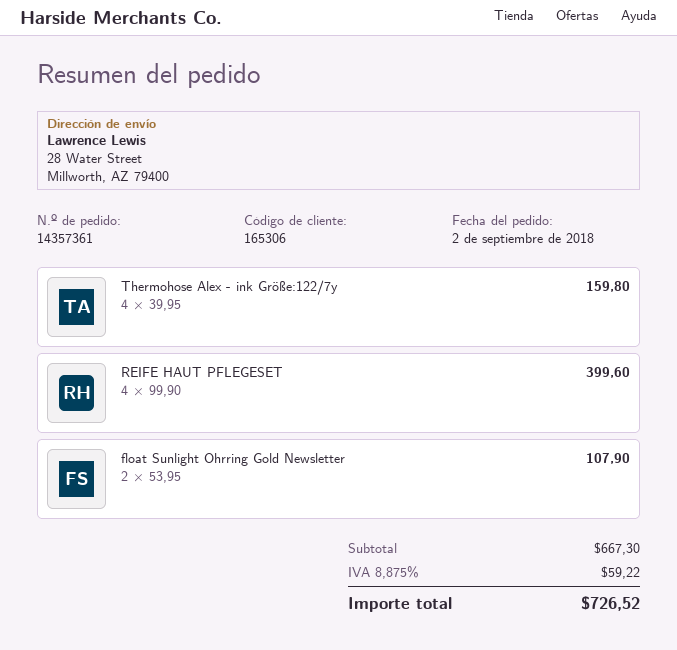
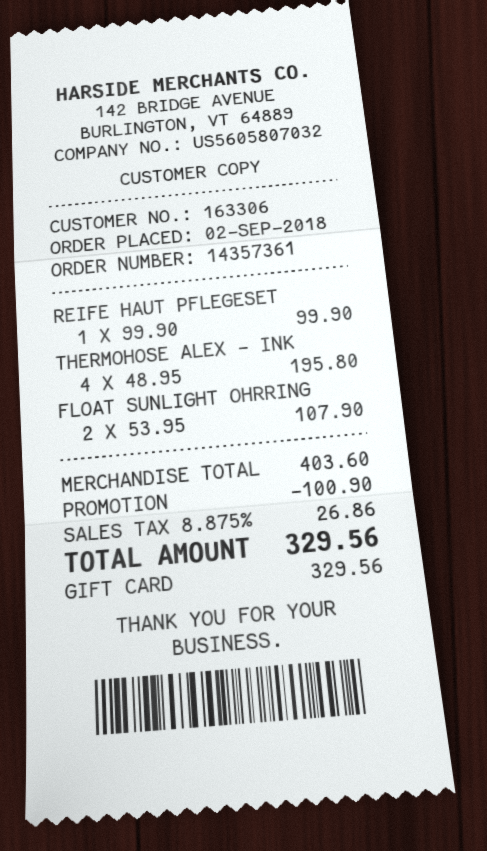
customer number: 165306 -> 163306
Thermohose Alex - ink Größe:122/7y: 4 x 39.95 = 159.80 -> 4 x 48.95 = 195.80
REIFE HAUT PFLEGESET: 4 x 99.90 = 399.60 -> 1 x 99.90 = 99.90
subtotal: 667.30 -> 403.60
discount: none -> 100.90
tax: 8.875% = 59.22 -> 8.875% = 26.86
total: 726.52 -> 329.56

